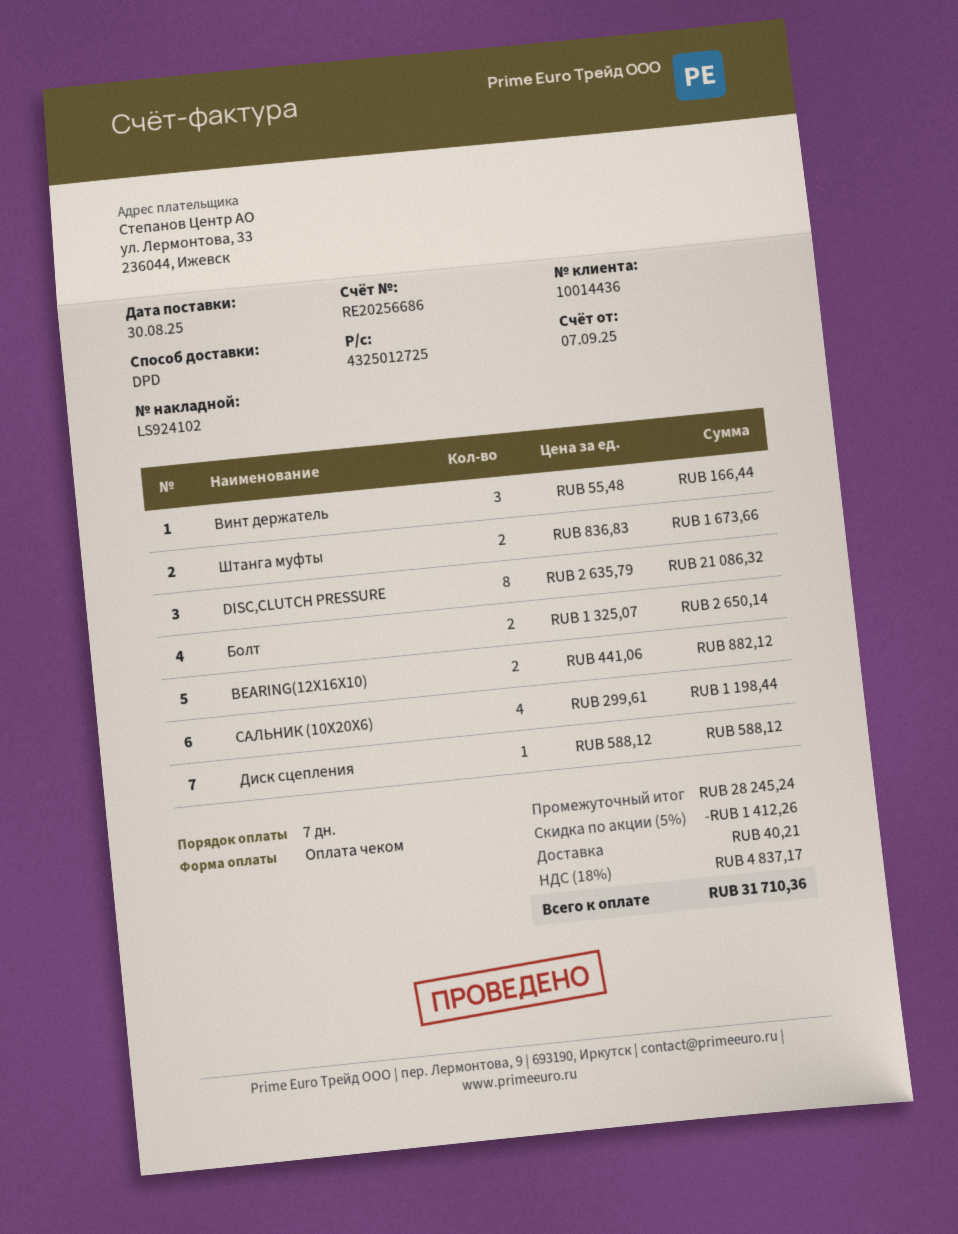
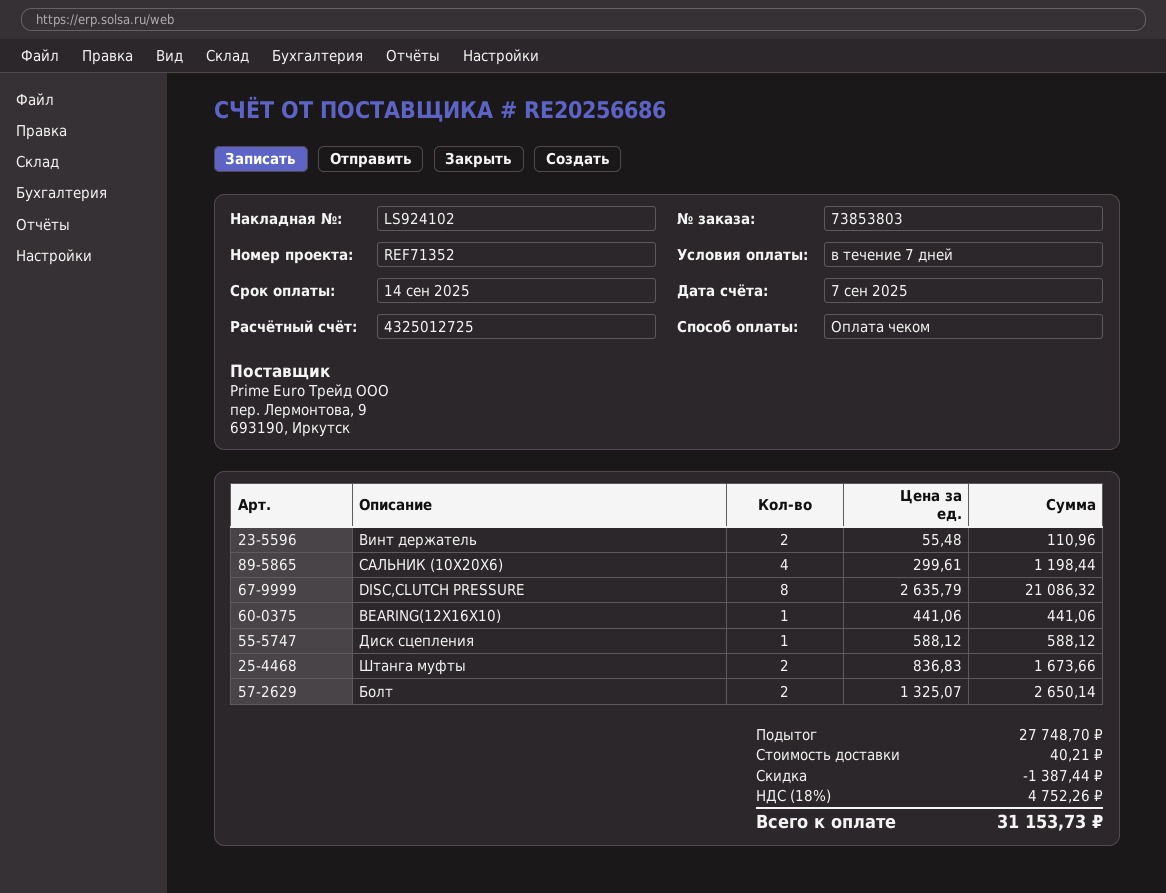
Винт держатель: 3 x 55.48 = 166.44 -> 2 x 55.48 = 110.96
BEARING(12X16X10): 2 x 441.06 = 882.12 -> 1 x 441.06 = 441.06
subtotal: 28245.24 -> 27748.70
discount: 1412.26 -> 1387.44
tax: 18% = 4837.17 -> 18% = 4752.26
total: 31710.36 -> 31153.73

